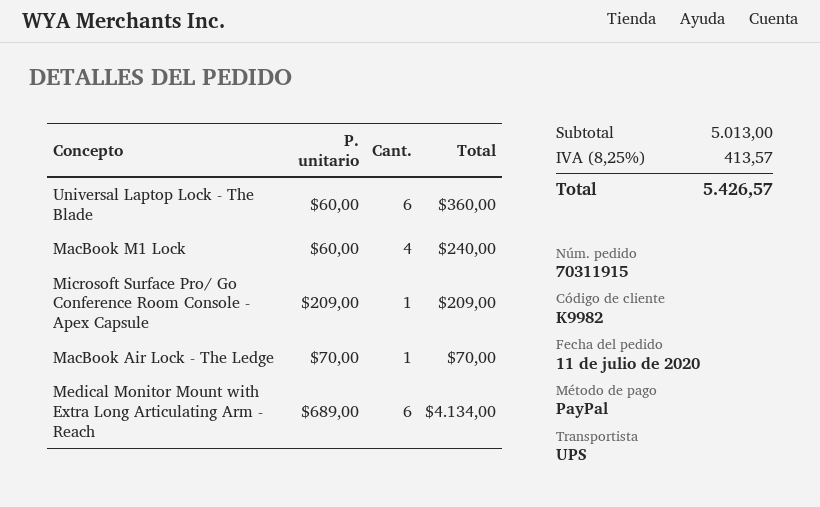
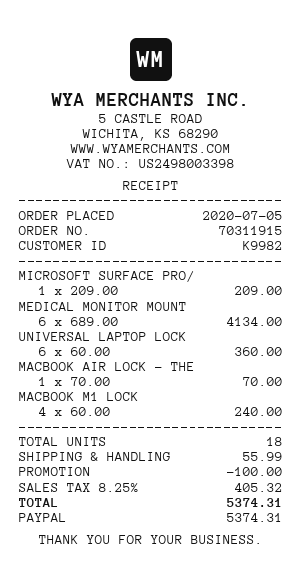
order date: 2020-07-11 -> 2020-07-05
discount: none -> 100.00
shipping: none -> 55.99
tax: 8.25% = 413.57 -> 8.25% = 405.32
total: 5426.57 -> 5374.31

